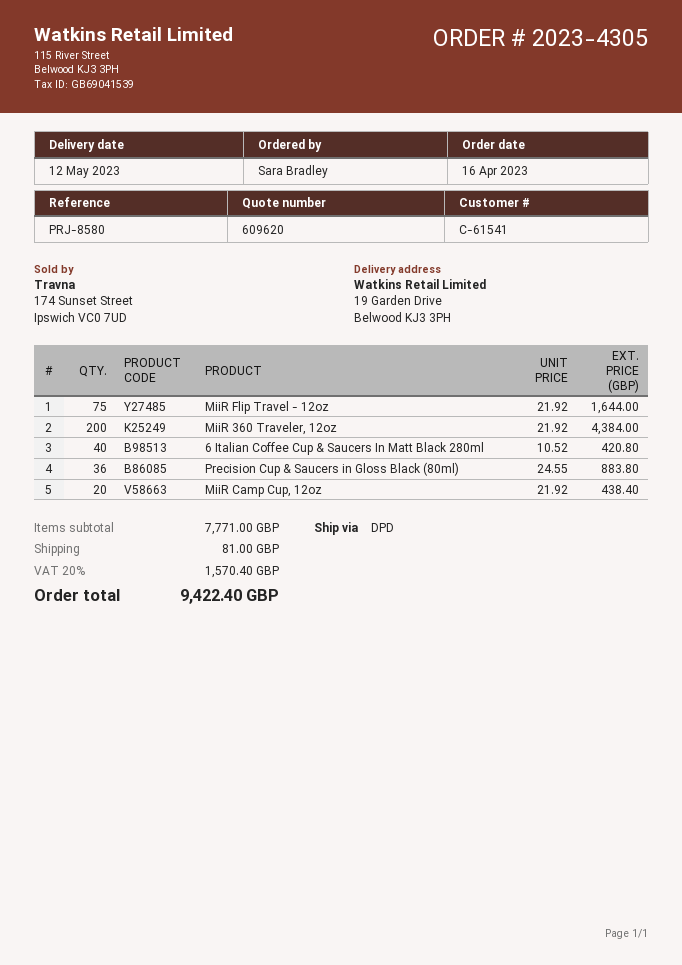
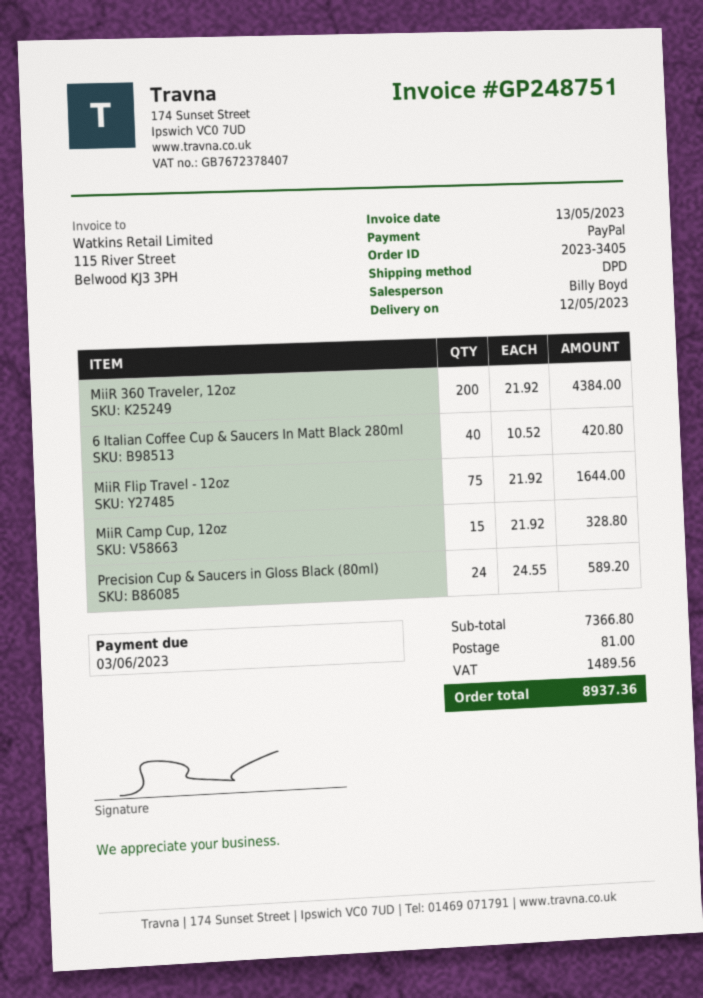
order number: 2023-4305 -> 2023-3405
Precision Cup & Saucers in Gloss Black (80ml): 36 x 24.55 = 883.80 -> 24 x 24.55 = 589.20
MiiR Camp Cup, 12oz: 20 x 21.92 = 438.40 -> 15 x 21.92 = 328.80
subtotal: 7771.00 -> 7366.80
tax: 1570.40 -> 1489.56
total: 9422.40 -> 8937.36

